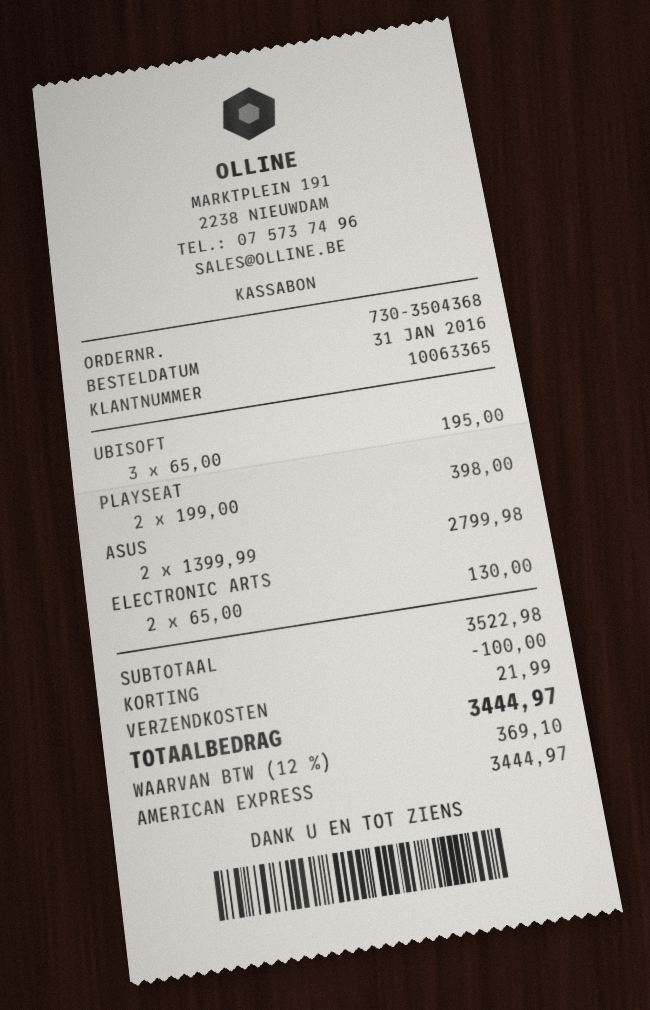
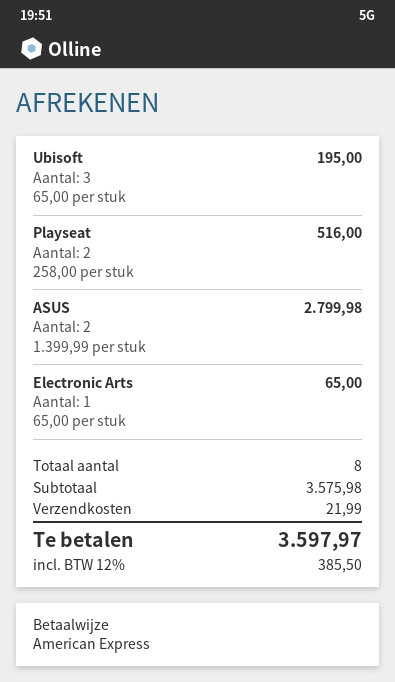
PLAYSEAT: 2 x 199.00 = 398.00 -> 2 x 258.00 = 516.00
ELECTRONIC ARTS: 2 x 65.00 = 130.00 -> 1 x 65.00 = 65.00
subtotal: 3522.98 -> 3575.98
discount: 100.00 -> none
tax: 12% = 369.10 -> 12% = 385.50
total: 3444.97 -> 3597.97

